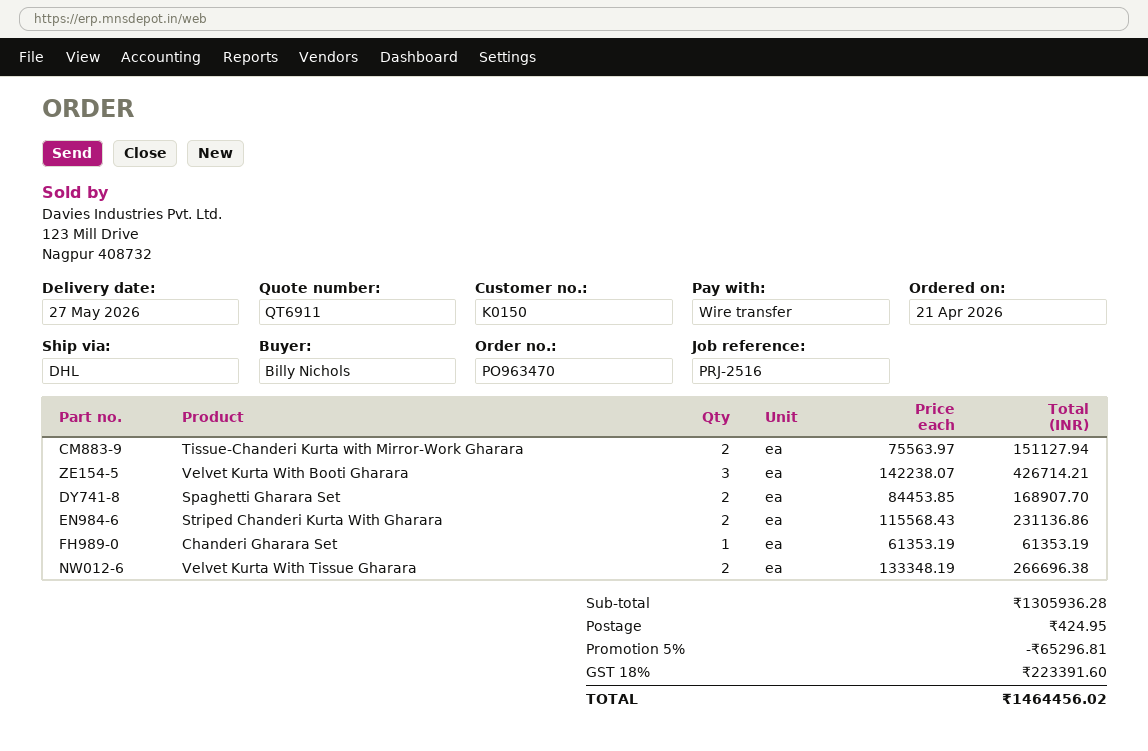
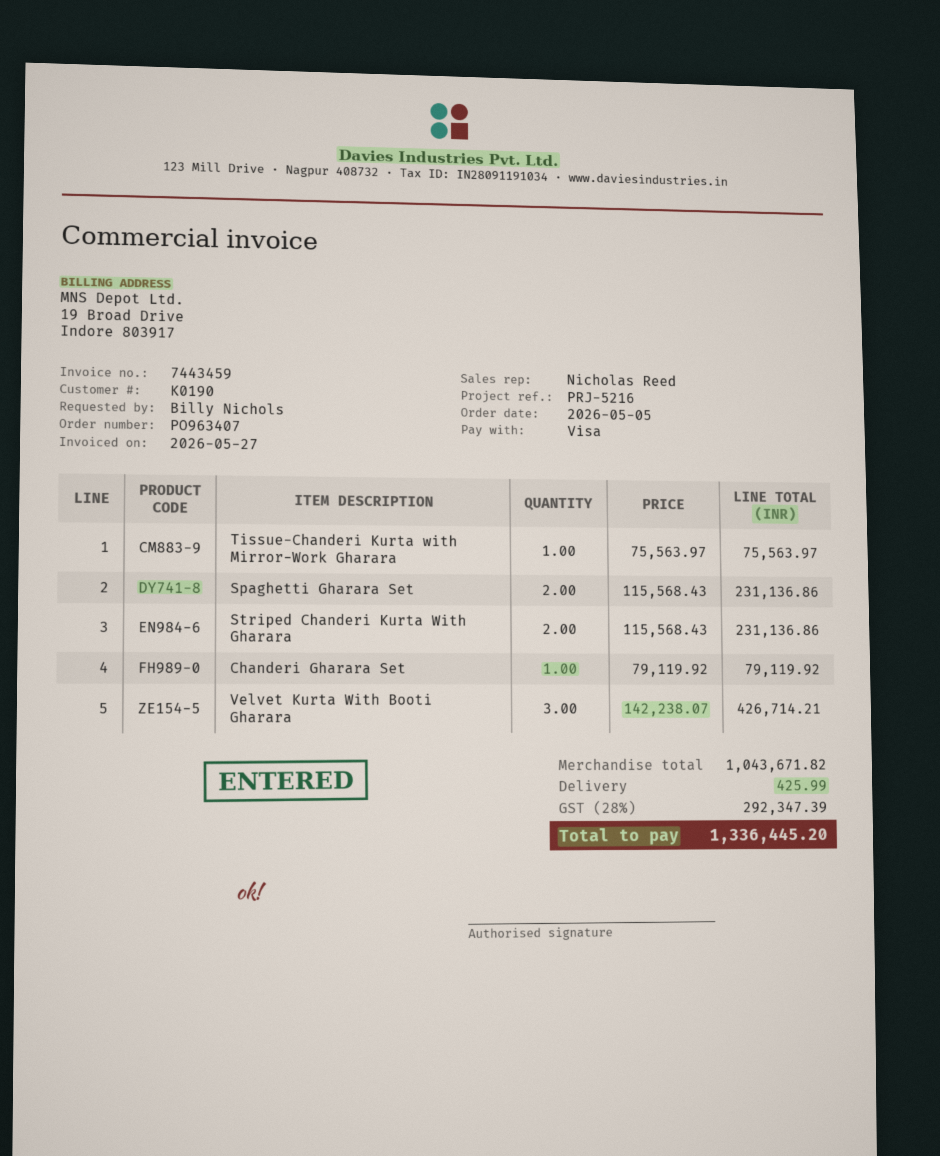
order number: PO963470 -> PO963407
order date: 2026-04-21 -> 2026-05-05
customer number: K0150 -> K0190
reference: PRJ-2516 -> PRJ-5216
payment method: bank transfer -> Visa
Tissue-Chanderi Kurta with Mirror-Work Gharara: 2 x 75563.97 = 151127.94 -> 1 x 75563.97 = 75563.97
Spaghetti Gharara Set: 2 x 84453.85 = 168907.70 -> 2 x 115568.43 = 231136.86
Chanderi Gharara Set: 1 x 61353.19 = 61353.19 -> 1 x 79119.92 = 79119.92
Velvet Kurta With Tissue Gharara: 2 x 133348.19 = 266696.38 -> none
subtotal: 1305936.28 -> 1043671.82
discount: 5% = 65296.81 -> none
shipping: 424.95 -> 425.99
tax: 18% = 223391.60 -> 28% = 292347.39
total: 1464456.02 -> 1336445.20

